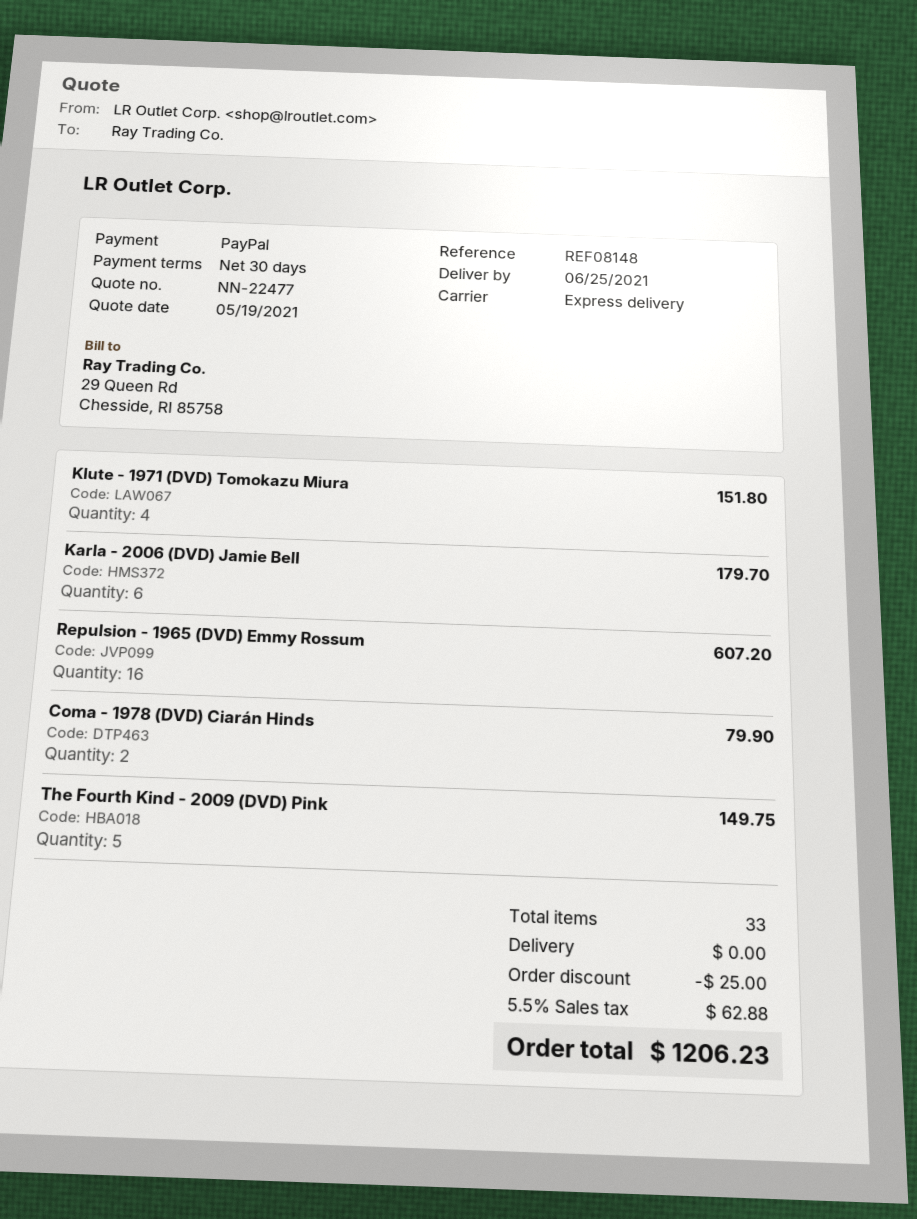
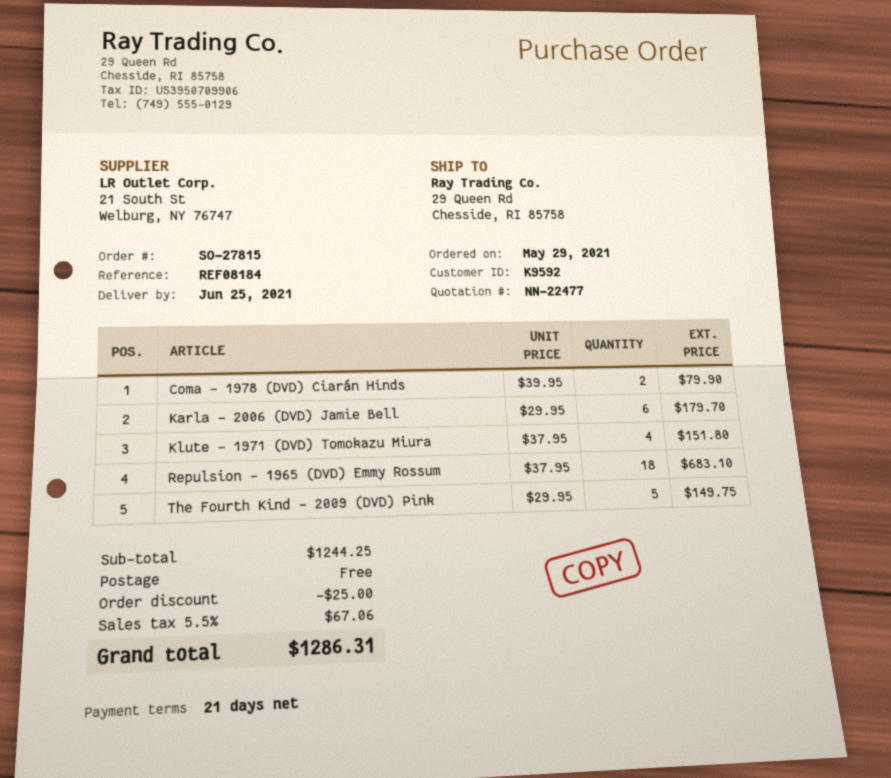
payment terms: 30 days -> 21 days
reference: REF08148 -> REF08184
Repulsion - 1965 (DVD) Emmy Rossum: 16 for 607.20 -> 18 for 683.10
tax: 5.5% = 62.88 -> 5.5% = 67.06
total: 1206.23 -> 1286.31

